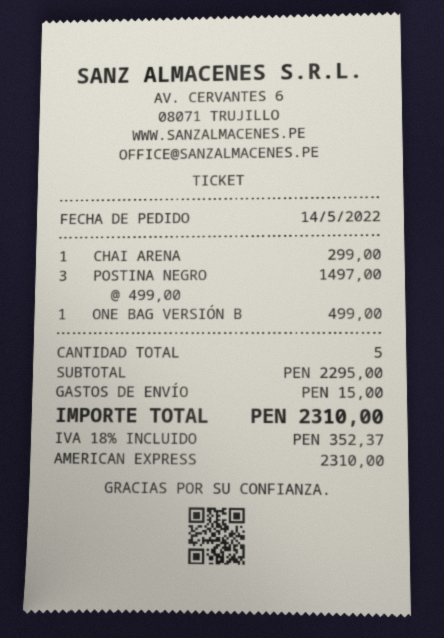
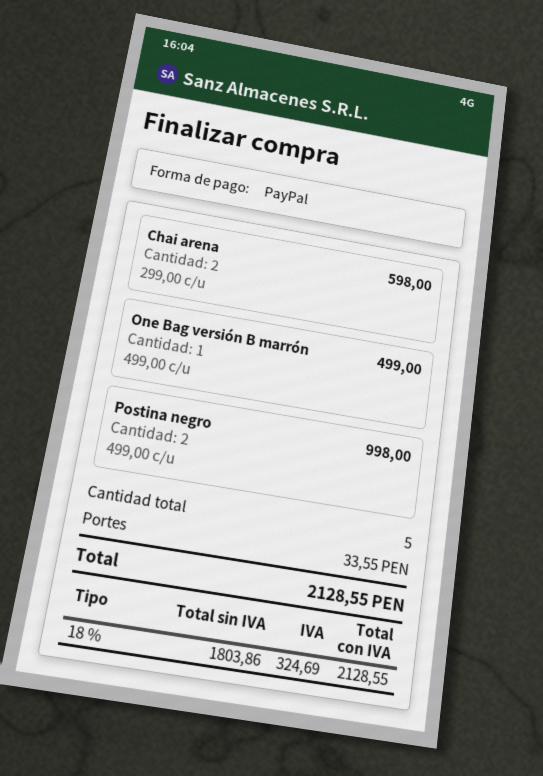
payment method: American Express -> PayPal
CHAI ARENA: 1 x 299.00 = 299.00 -> 2 x 299.00 = 598.00
POSTINA NEGRO: 3 x 499.00 = 1497.00 -> 2 x 499.00 = 998.00
shipping: 15.00 -> 33.55
tax: 18% = 352.37 -> 18% = 324.69
total: 2310.00 -> 2128.55

